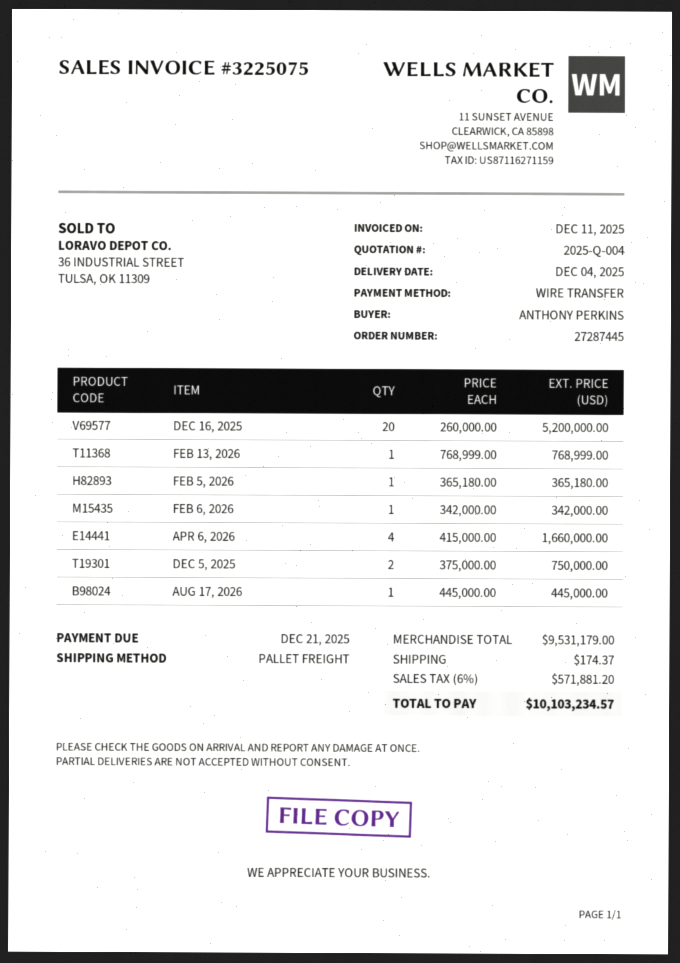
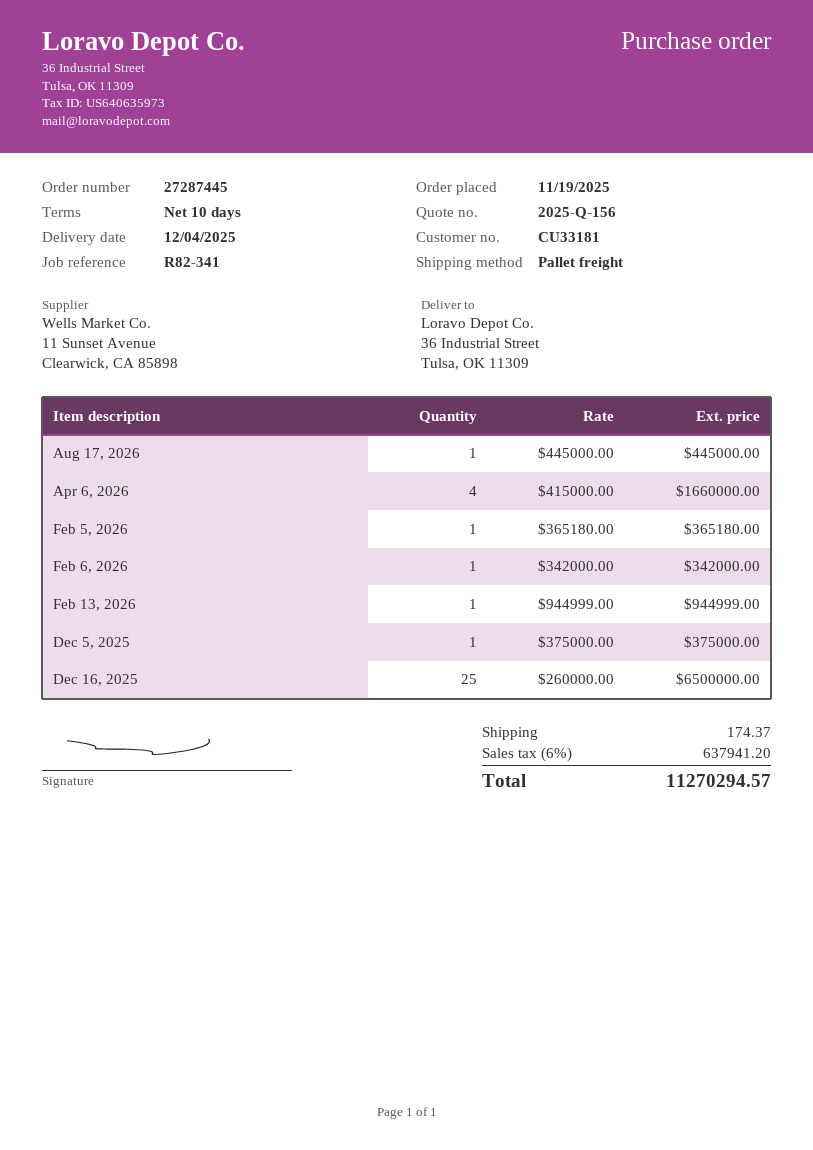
quote number: 2025-Q-004 -> 2025-Q-156
DEC 16, 2025: 20 x 260000.00 = 5200000.00 -> 25 x 260000.00 = 6500000.00
FEB 13, 2026: 1 x 768999.00 = 768999.00 -> 1 x 944999.00 = 944999.00
DEC 5, 2025: 2 x 375000.00 = 750000.00 -> 1 x 375000.00 = 375000.00
tax: 6% = 571881.20 -> 6% = 637941.20
total: 10103234.57 -> 11270294.57

